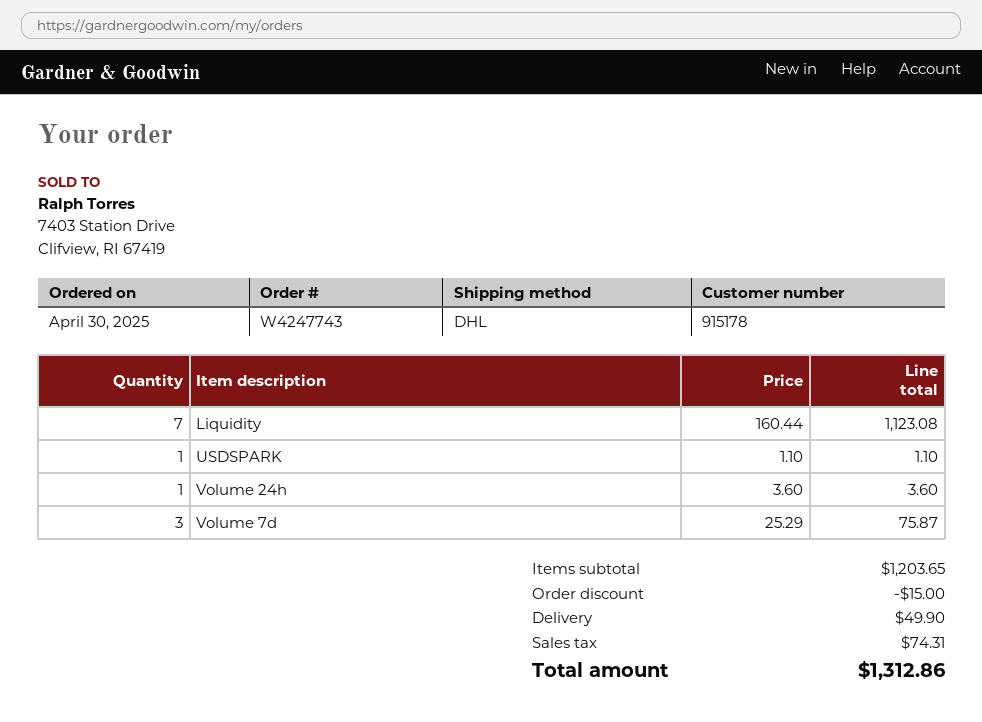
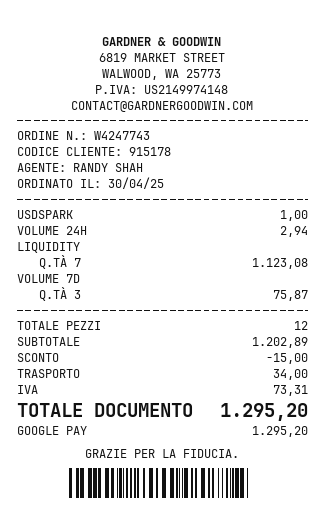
USDSPARK: 1 for 1.10 -> 1 for 1.00
Volume 24h: 1 for 3.60 -> 1 for 2.94
subtotal: 1203.65 -> 1202.89
shipping: 49.90 -> 34.00
tax: 74.31 -> 73.31
total: 1312.86 -> 1295.20

